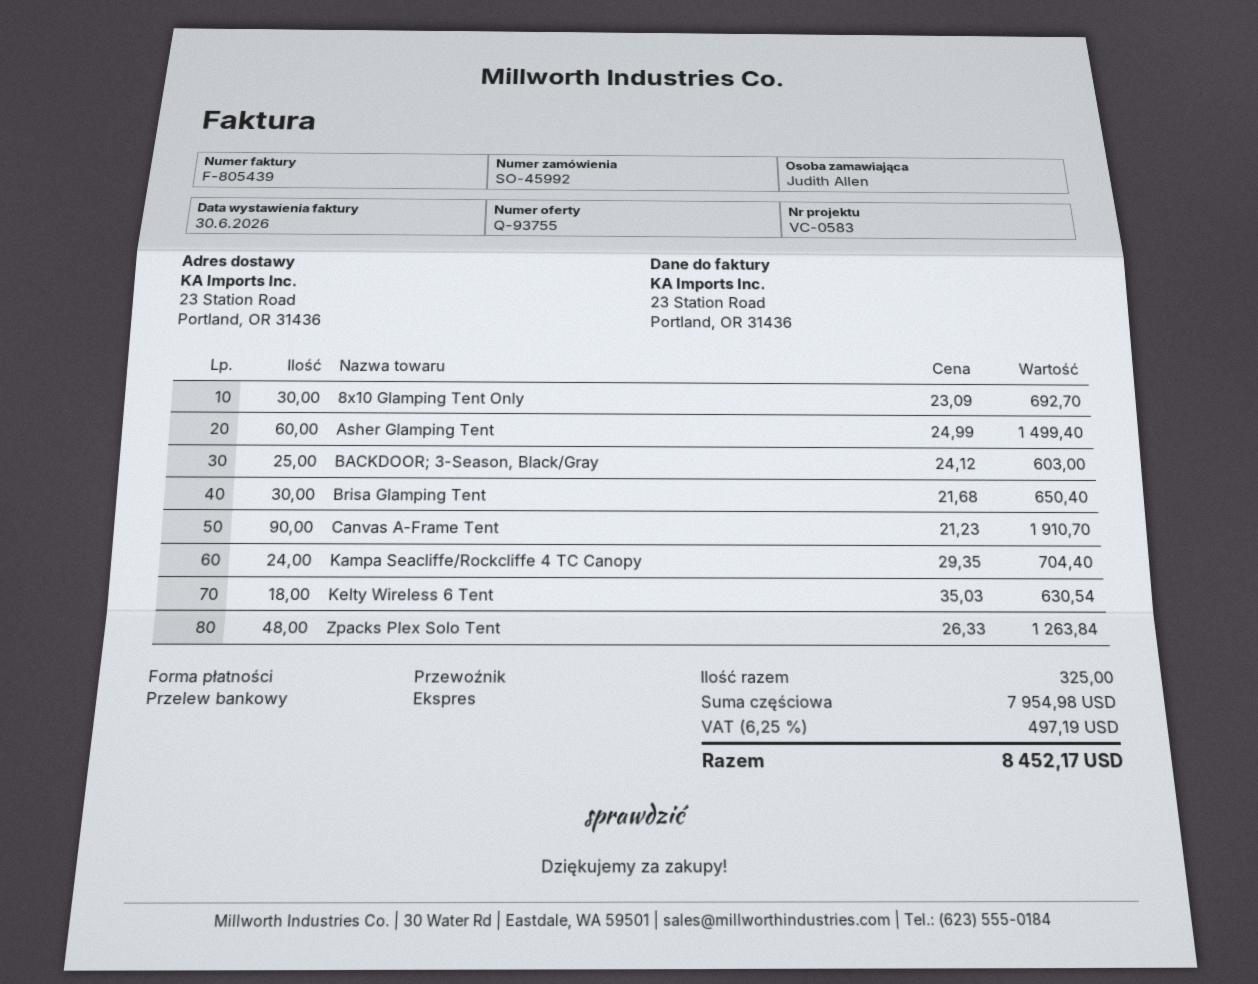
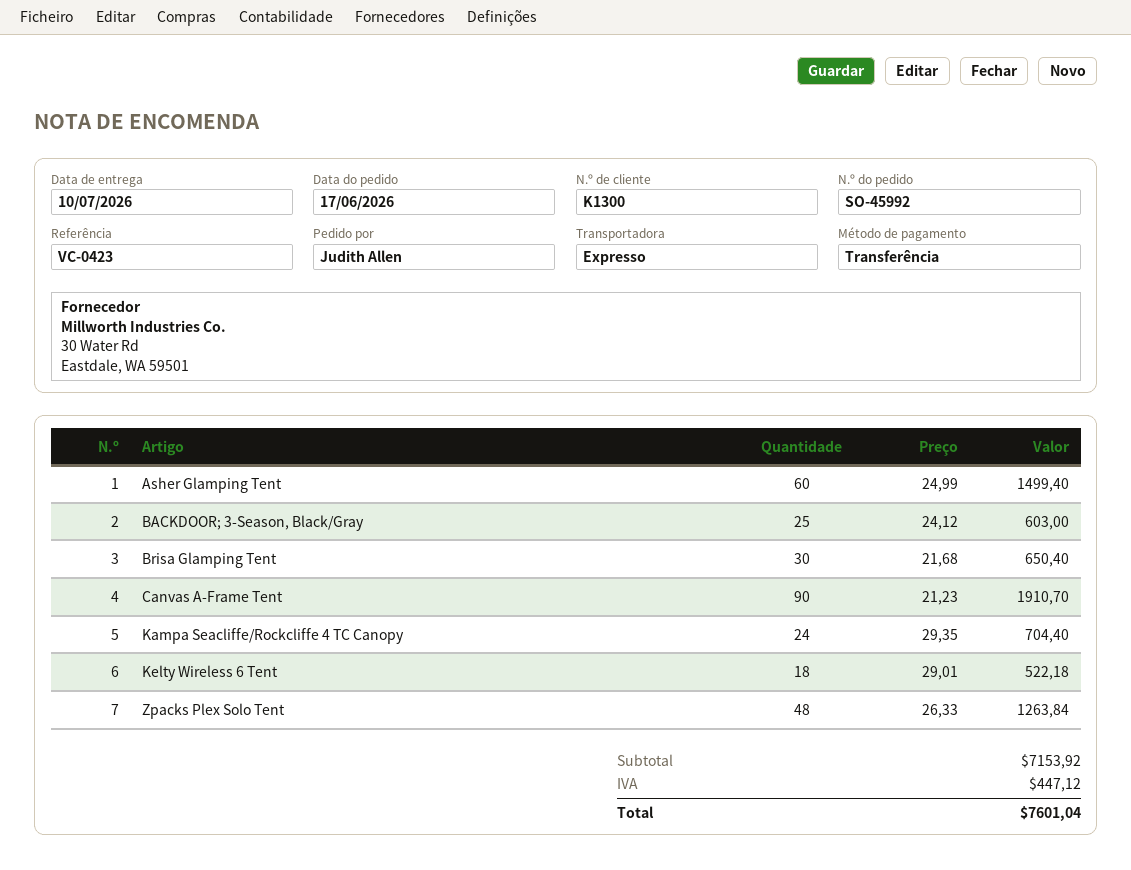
reference: VC-0583 -> VC-0423
8x10 Glamping Tent Only: 30 x 23.09 = 692.70 -> none
Kelty Wireless 6 Tent: 18 x 35.03 = 630.54 -> 18 x 29.01 = 522.18
subtotal: 7954.98 -> 7153.92
tax: 497.19 -> 447.12
total: 8452.17 -> 7601.04

